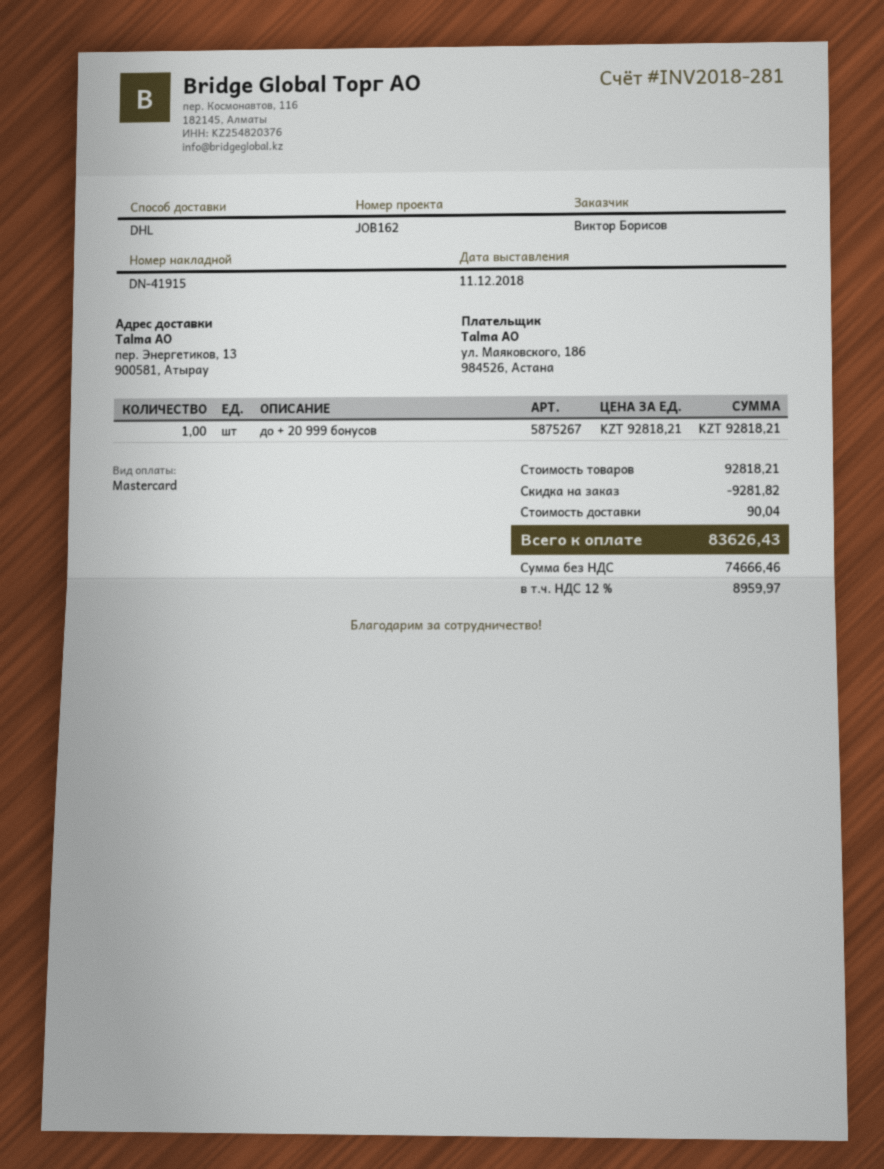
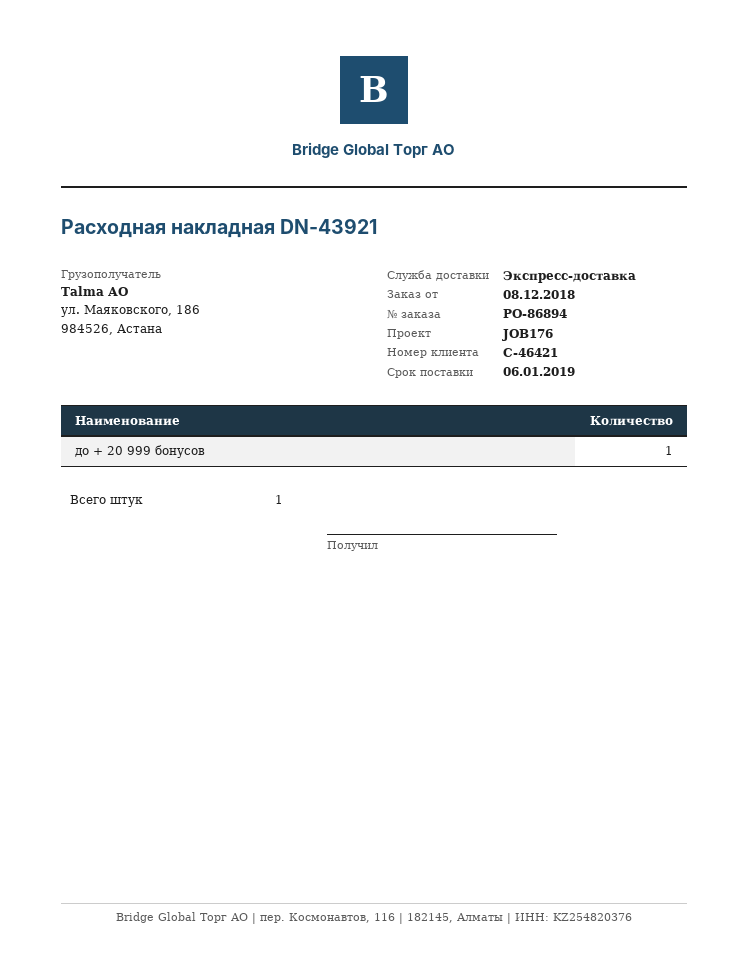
delivery note number: DN-41915 -> DN-43921
reference: JOB162 -> JOB176
shipping method: DHL -> express
ship to: пер. Энергетиков, 13, 900581, Атырау -> ул. Маяковского, 186, 984526, Астана

